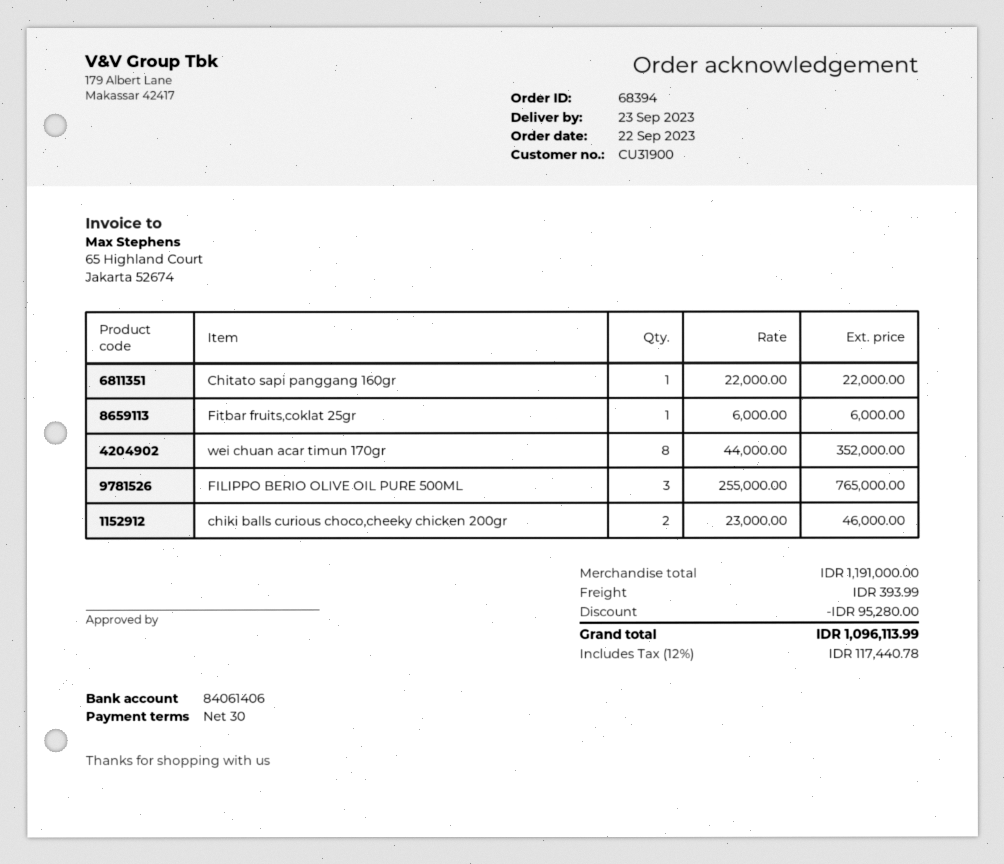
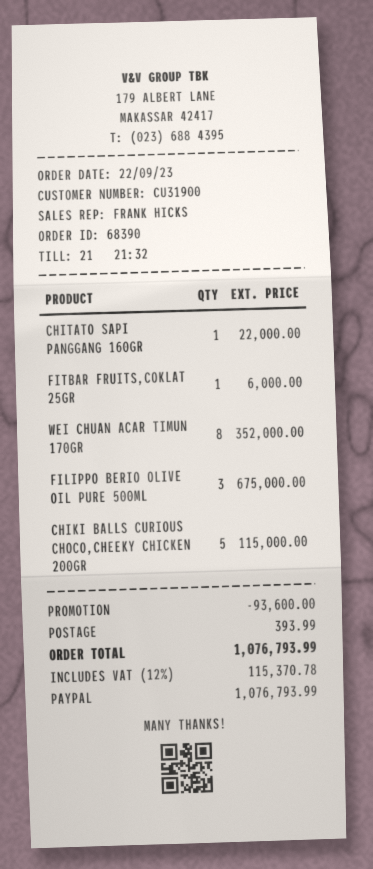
order number: 68394 -> 68390
FILIPPO BERIO OLIVE OIL PURE 500ML: 3 for 765000.00 -> 3 for 675000.00
chiki balls curious choco,cheeky chicken 200gr: 2 for 46000.00 -> 5 for 115000.00
discount: 95280.00 -> 93600.00
tax: 12% = 117440.78 -> 12% = 115370.78
total: 1096113.99 -> 1076793.99

